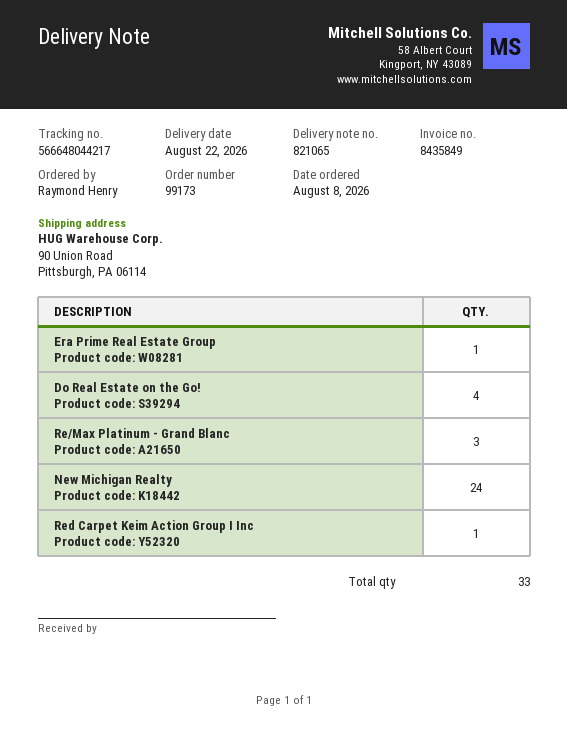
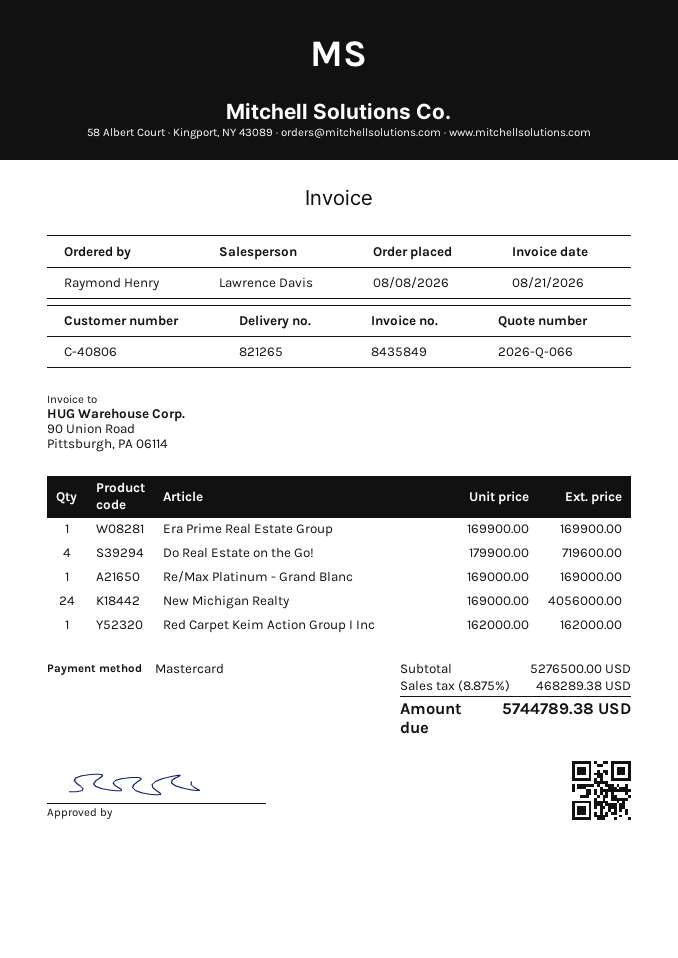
delivery note number: 821065 -> 821265
Re/Max Platinum - Grand Blanc: 3 -> 1

